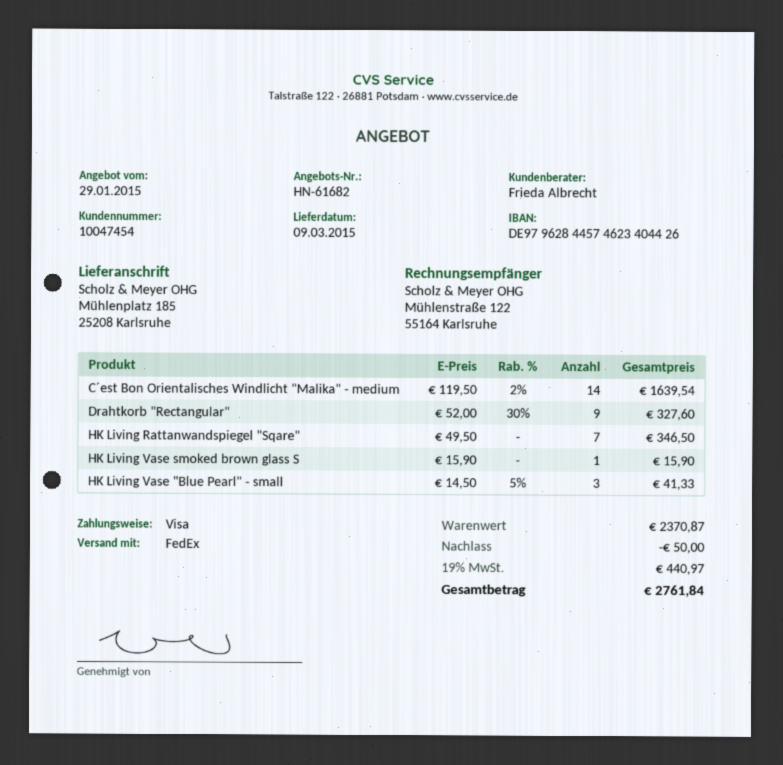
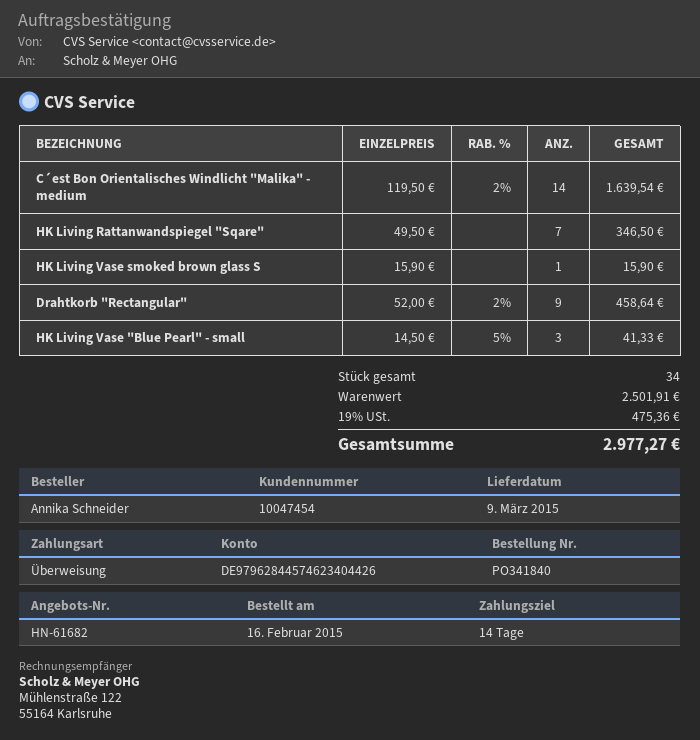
payment method: Visa -> bank transfer
Drahtkorb "Rectangular": 9 x 52.00 - 30% = 327.60 -> 9 x 52.00 - 2% = 458.64
subtotal: 2370.87 -> 2501.91
discount: 50.00 -> none
tax: 19% = 440.97 -> 19% = 475.36
total: 2761.84 -> 2977.27

